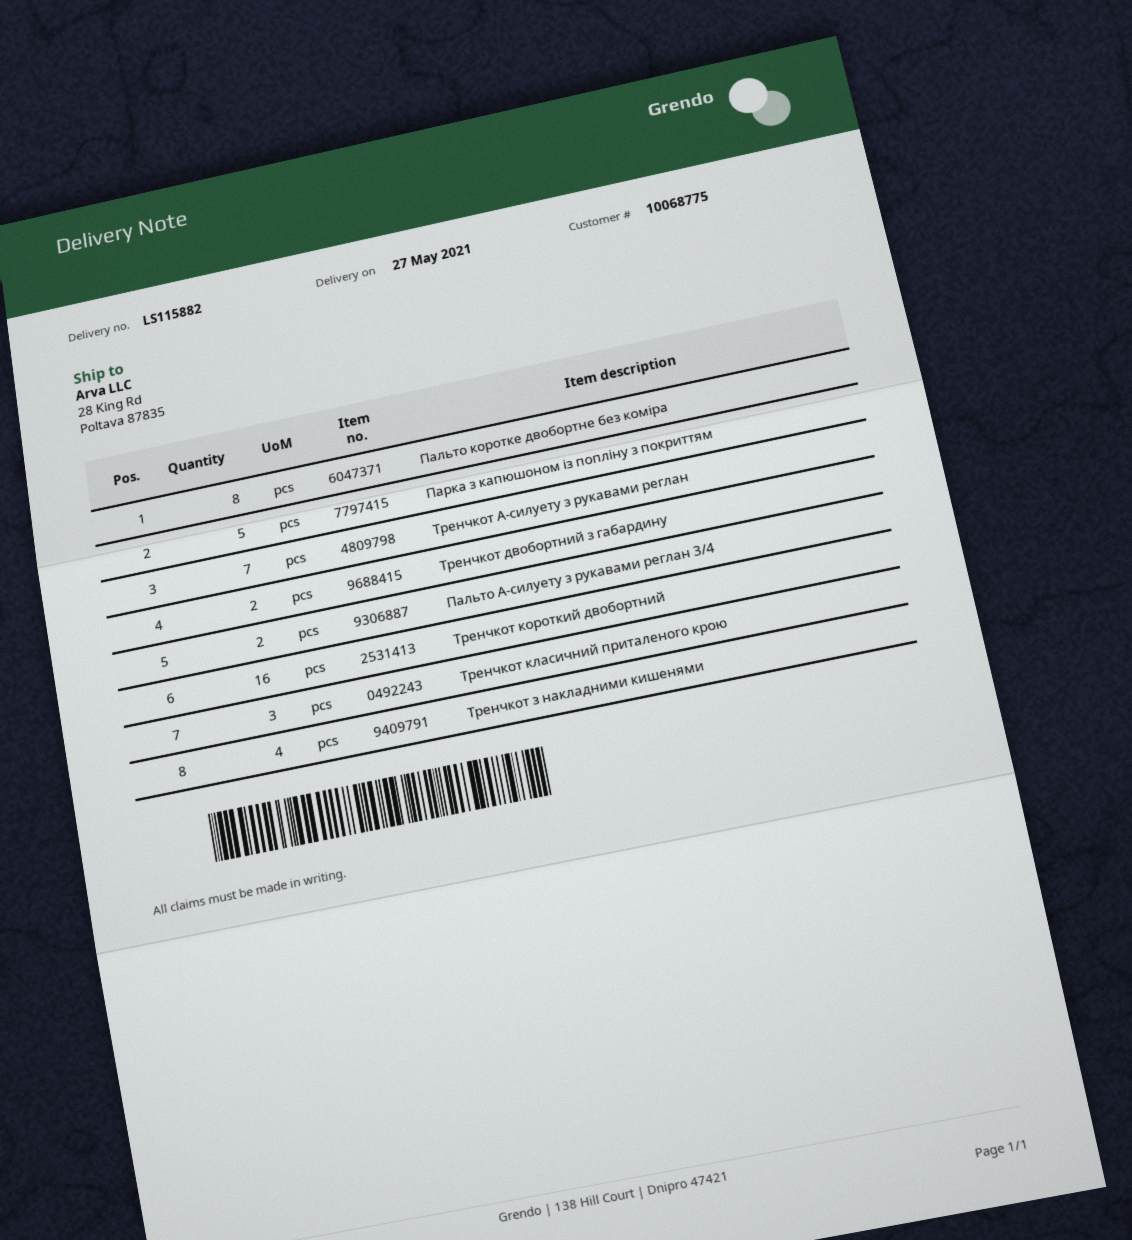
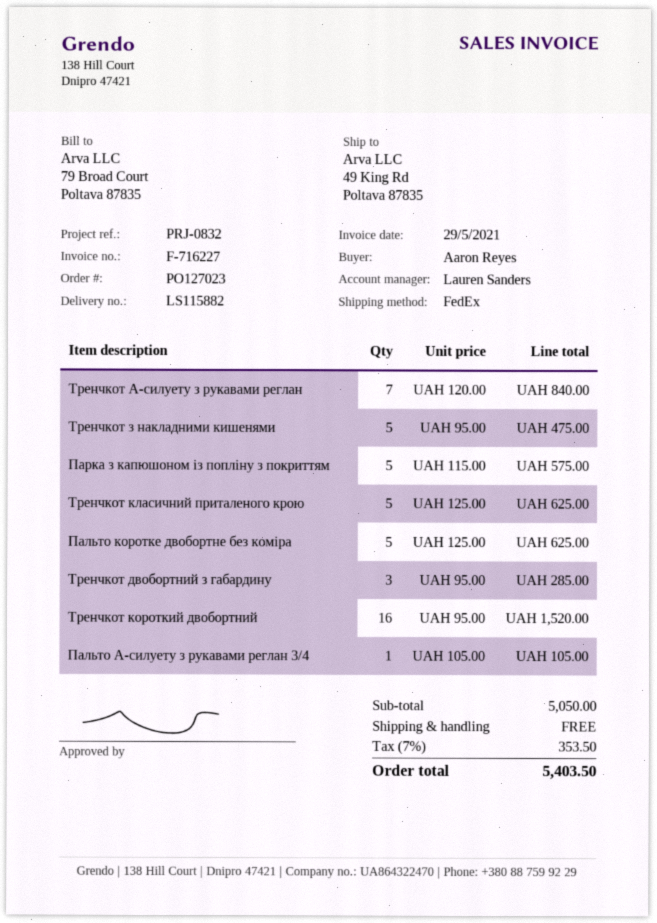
ship to: 28 King Rd, Poltava 87835 -> 49 King Rd, Poltava 87835
Пальто коротке двобортне без коміра: 8 -> 5
Тренчкот двобортний з габардину: 2 -> 3
Пальто А-силуету з рукавами реглан 3/4: 2 -> 1
Тренчкот класичний приталеного крою: 3 -> 5
Тренчкот з накладними кишенями: 4 -> 5

